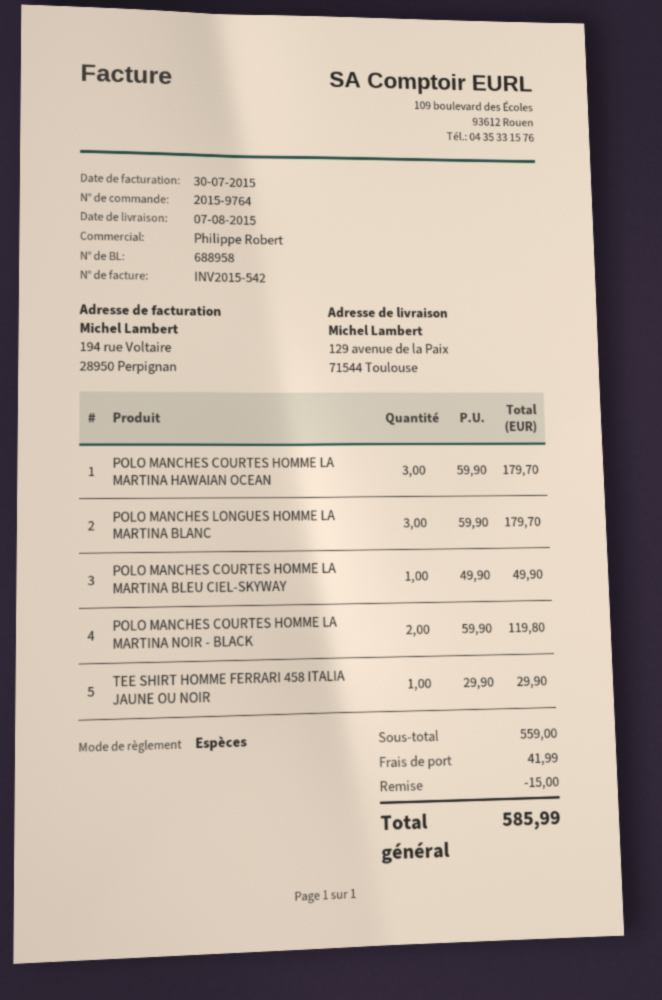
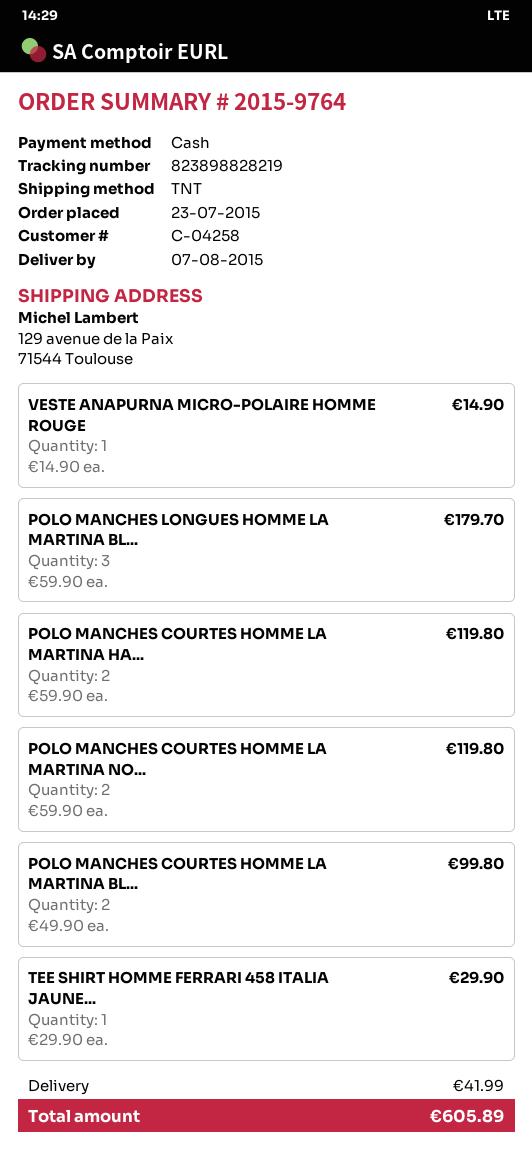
POLO MANCHES COURTES HOMME LA MARTINA HAWAIAN OCEAN: 3 x 59.90 = 179.70 -> 2 x 59.90 = 119.80
POLO MANCHES COURTES HOMME LA MARTINA BLEU CIEL-SKYWAY: 1 x 49.90 = 49.90 -> 2 x 49.90 = 99.80
VESTE ANAPURNA MICRO-POLAIRE HOMME ROUGE: none -> 1 x 14.90 = 14.90
discount: 15.00 -> none
total: 585.99 -> 605.89

